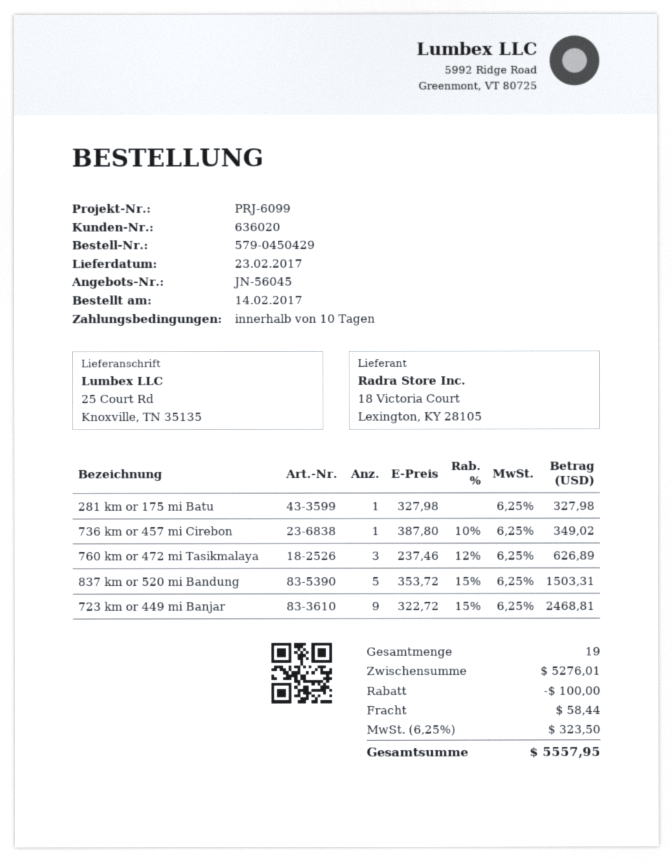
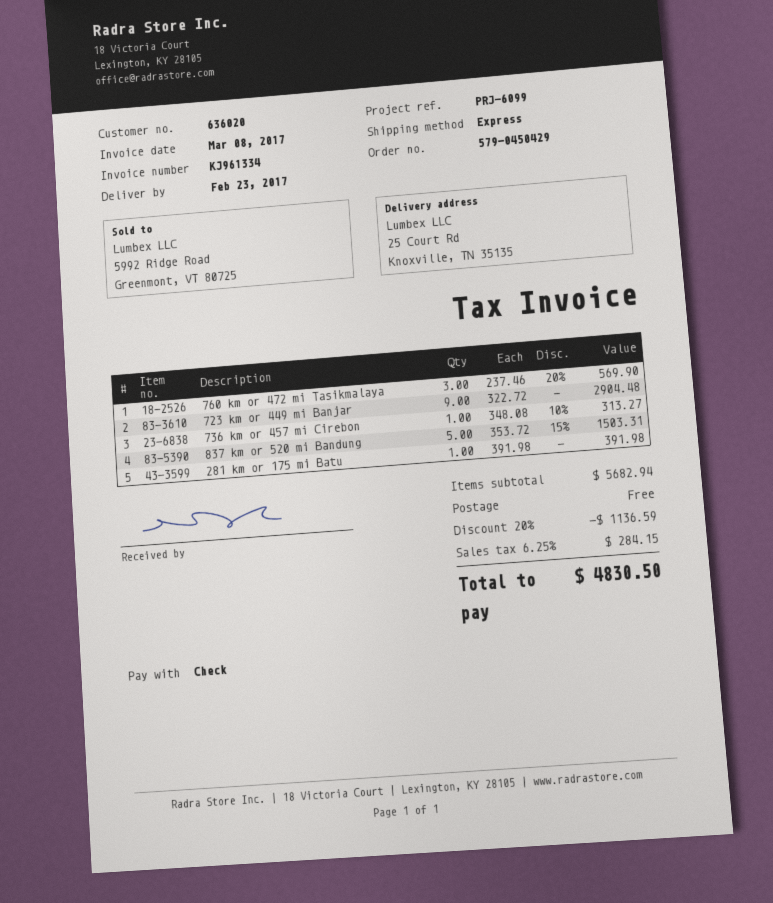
281 km or 175 mi Batu: 1 x 327.98 = 327.98 -> 1 x 391.98 = 391.98
736 km or 457 mi Cirebon: 1 x 387.80 - 10% = 349.02 -> 1 x 348.08 - 10% = 313.27
760 km or 472 mi Tasikmalaya: 3 x 237.46 - 12% = 626.89 -> 3 x 237.46 - 20% = 569.90
723 km or 449 mi Banjar: 9 x 322.72 - 15% = 2468.81 -> 9 x 322.72 = 2904.48
subtotal: 5276.01 -> 5682.94
discount: 100.00 -> 1136.59
shipping: 58.44 -> 0.00
tax: 6.25% = 323.50 -> 6.25% = 284.15
total: 5557.95 -> 4830.50

